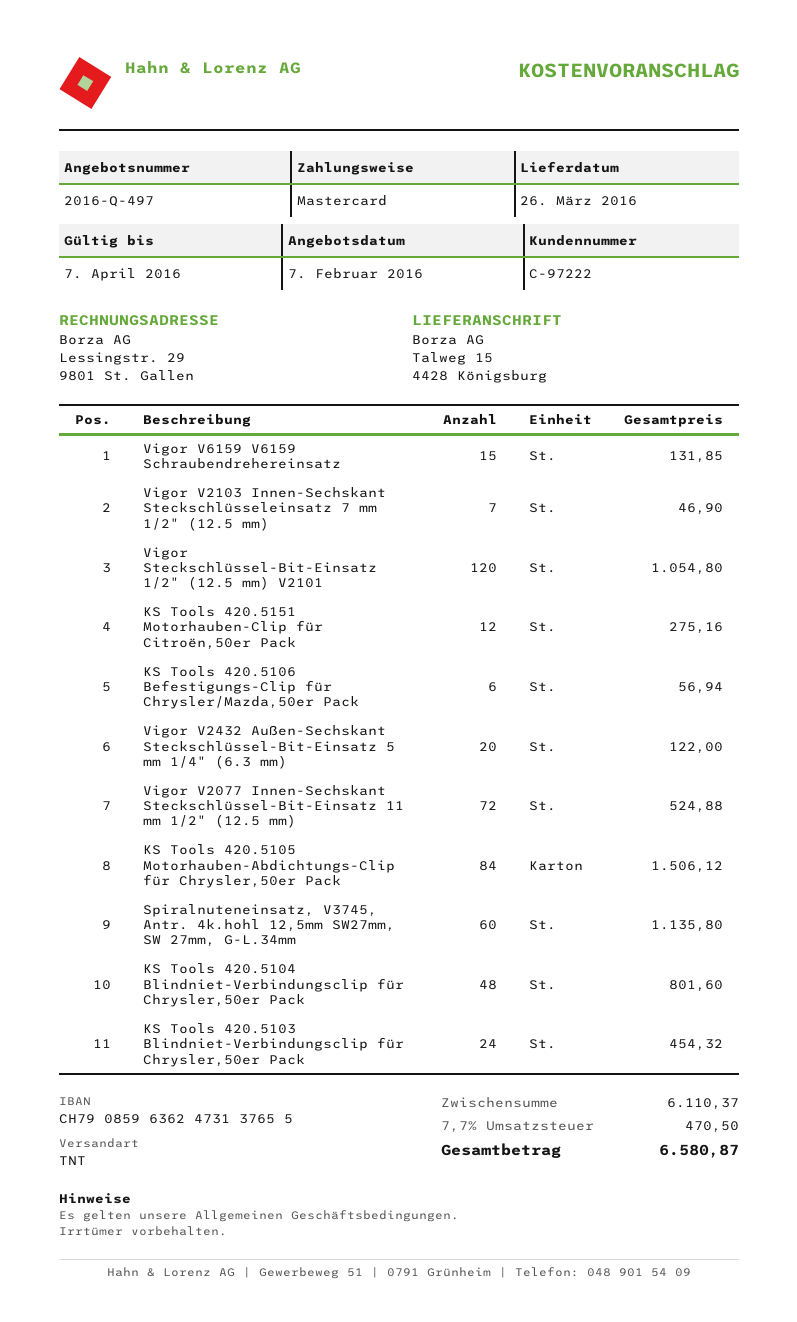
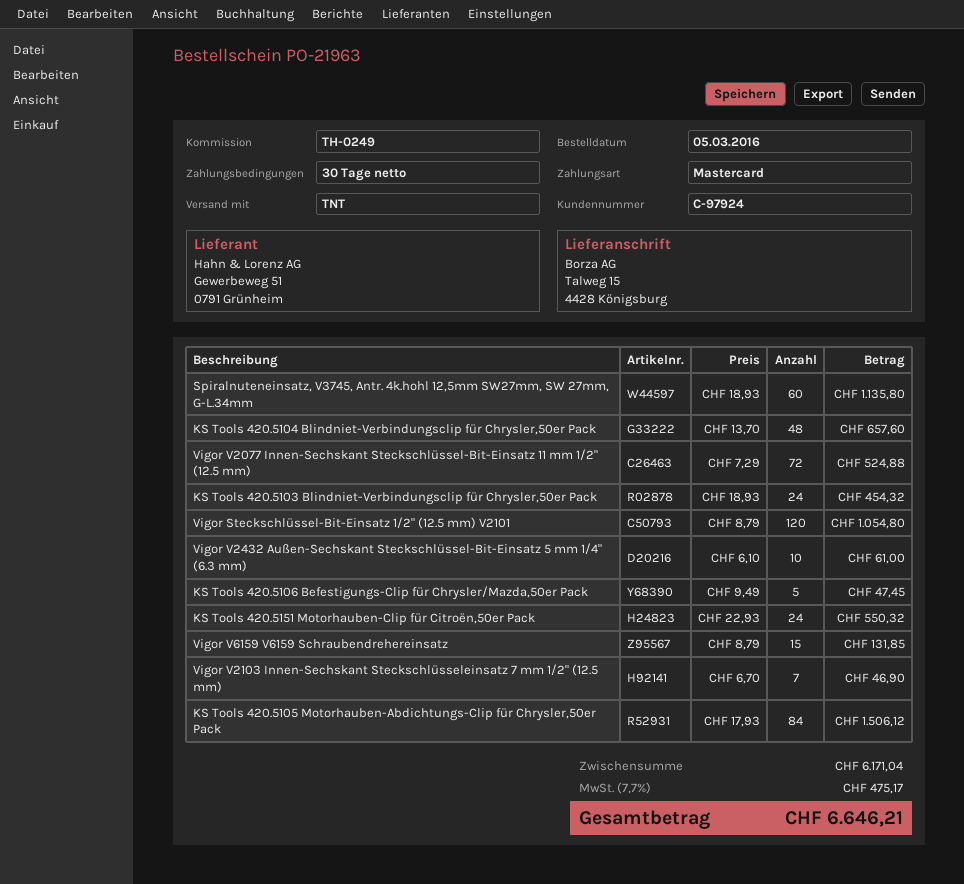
customer number: C-97222 -> C-97924
KS Tools 420.5151 Motorhauben-Clip für Citroën,50er Pack: 12 for 275.16 -> 24 for 550.32
KS Tools 420.5106 Befestigungs-Clip für Chrysler/Mazda,50er Pack: 6 for 56.94 -> 5 for 47.45
Vigor V2432 Außen-Sechskant Steckschlüssel-Bit-Einsatz 5 mm 1/4" (6.3 mm): 20 for 122.00 -> 10 for 61.00
KS Tools 420.5104 Blindniet-Verbindungsclip für Chrysler,50er Pack: 48 for 801.60 -> 48 for 657.60
subtotal: 6110.37 -> 6171.04
tax: 7.7% = 470.50 -> 7.7% = 475.17
total: 6580.87 -> 6646.21

